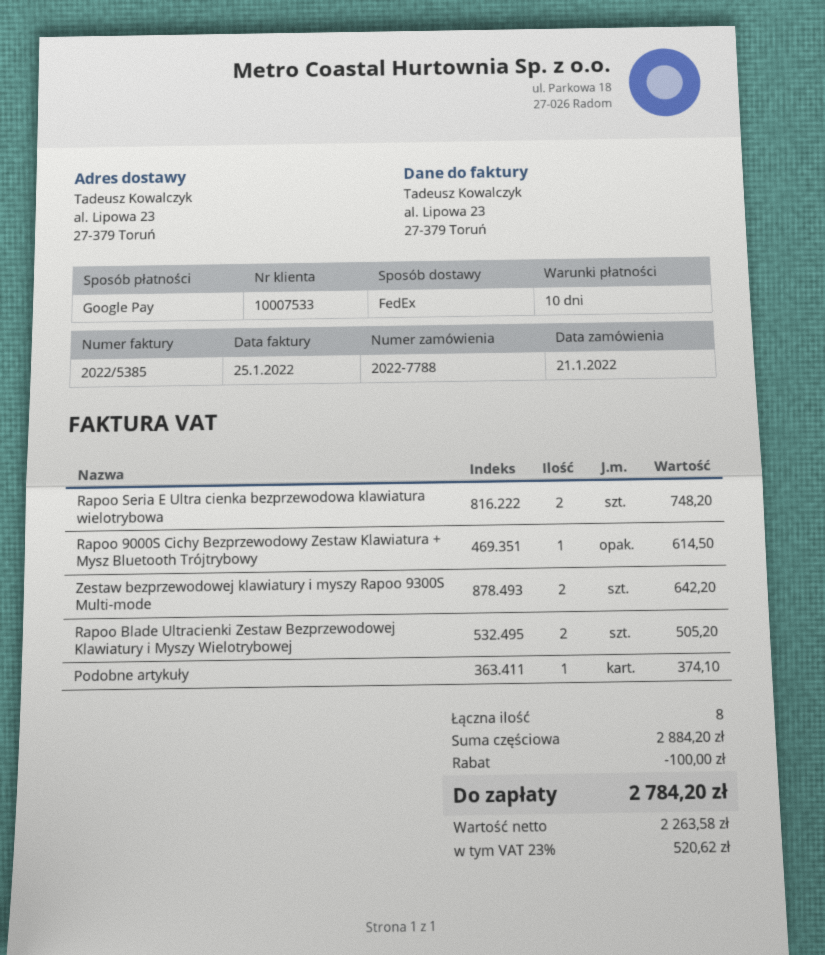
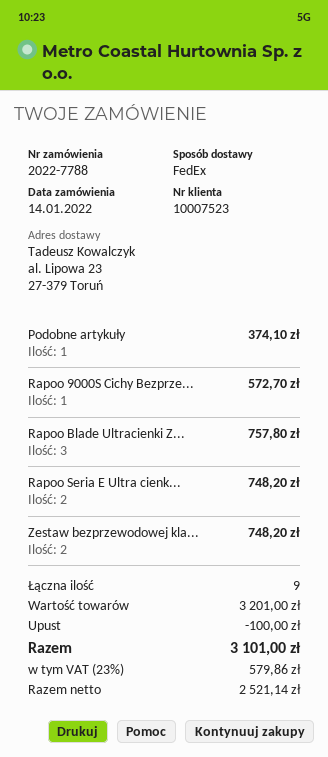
order date: 2022-01-21 -> 2022-01-14
customer number: 10007533 -> 10007523
Rapoo 9000S Cichy Bezprzewodowy Zestaw Klawiatura + Mysz Bluetooth Trójtrybowy: 1 for 614.50 -> 1 for 572.70
Zestaw bezprzewodowej klawiatury i myszy Rapoo 9300S Multi-mode: 2 for 642.20 -> 2 for 748.20
Rapoo Blade Ultracienki Zestaw Bezprzewodowej Klawiatury i Myszy Wielotrybowej: 2 for 505.20 -> 3 for 757.80
total quantity: 8 -> 9
subtotal: 2884.20 -> 3201.00
net: 2263.58 -> 2521.14
tax: 23% = 520.62 -> 23% = 579.86
total: 2784.20 -> 3101.00

